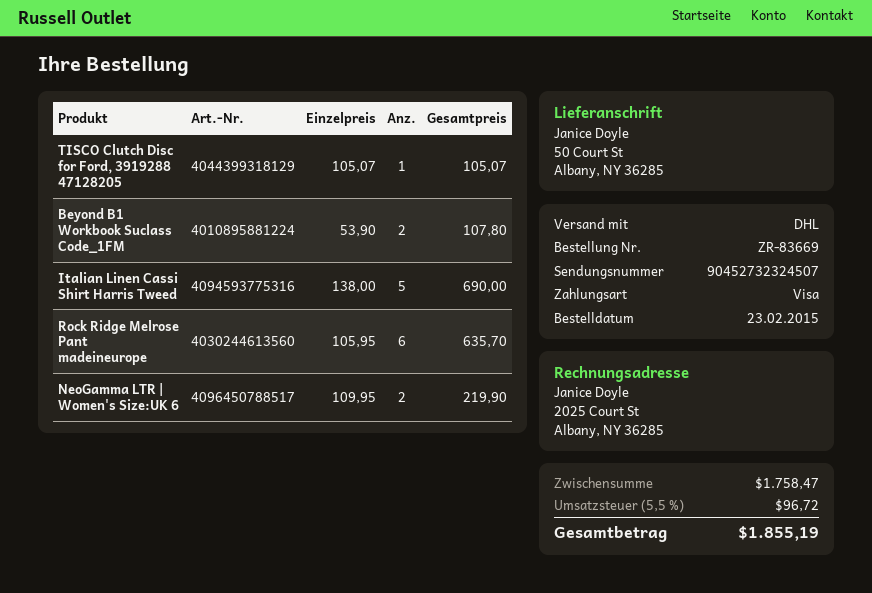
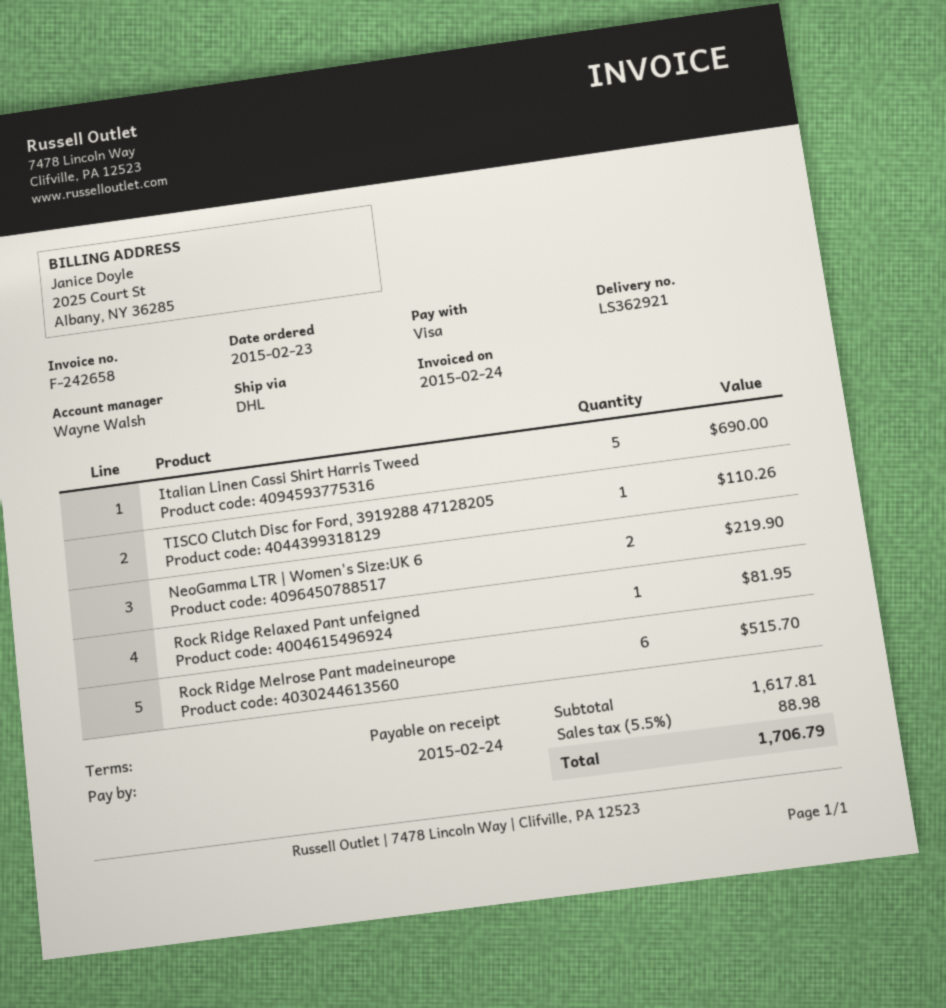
TISCO Clutch Disc for Ford, 3919288 47128205: 1 for 105.07 -> 1 for 110.26
Beyond B1 Workbook Suclass Code_1FM: 2 for 107.80 -> none
Rock Ridge Melrose Pant madeineurope: 6 for 635.70 -> 6 for 515.70
Rock Ridge Relaxed Pant unfeigned: none -> 1 for 81.95
subtotal: 1758.47 -> 1617.81
tax: 5.5% = 96.72 -> 5.5% = 88.98
total: 1855.19 -> 1706.79

